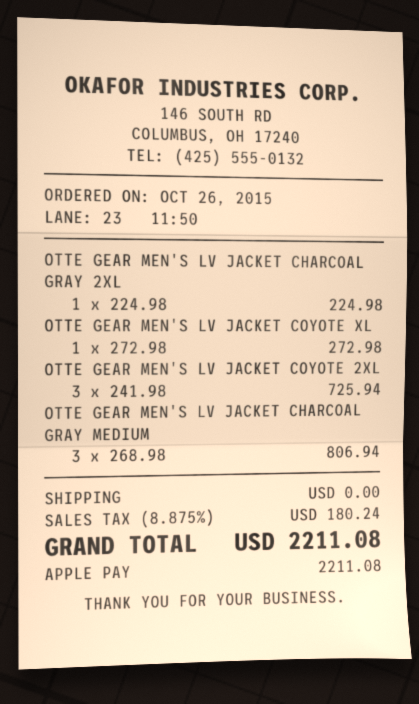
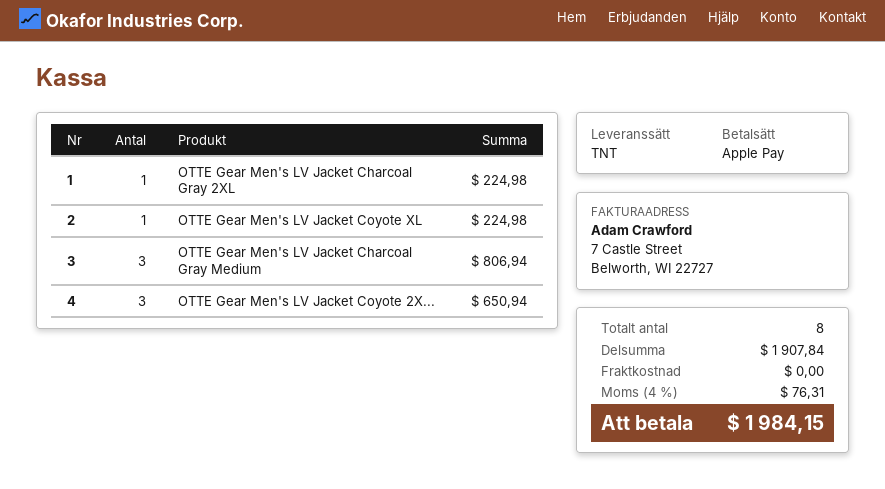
OTTE GEAR MEN'S LV JACKET COYOTE XL: 1 for 272.98 -> 1 for 224.98
OTTE GEAR MEN'S LV JACKET COYOTE 2XL: 3 for 725.94 -> 3 for 650.94
tax: 8.875% = 180.24 -> 4% = 76.31
total: 2211.08 -> 1984.15

